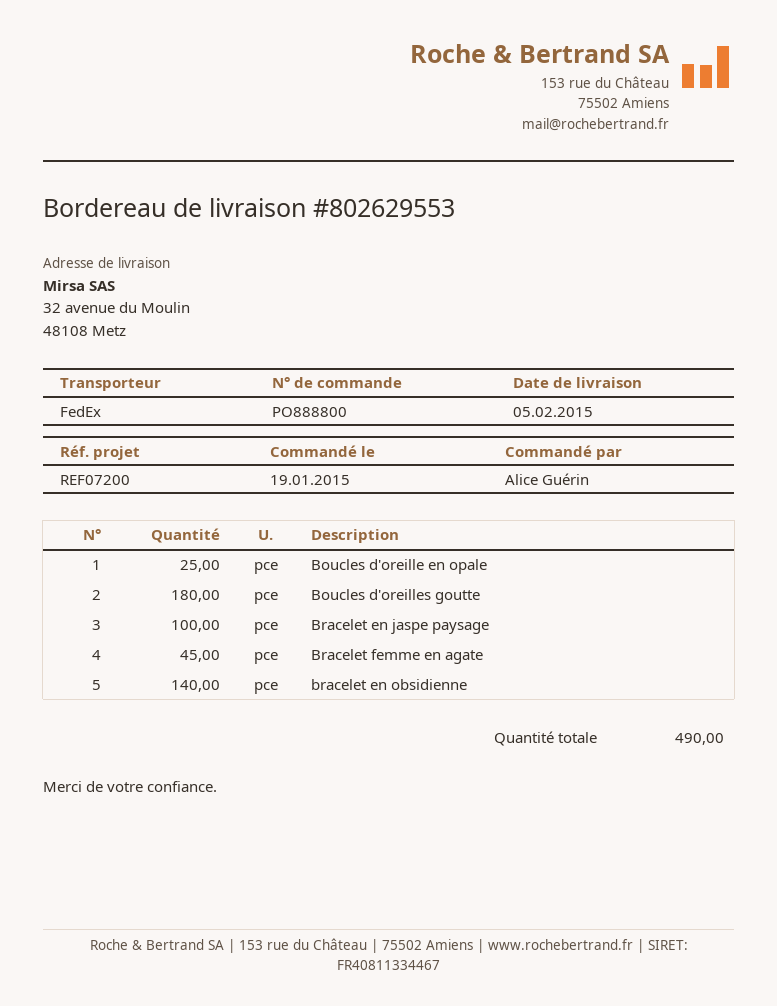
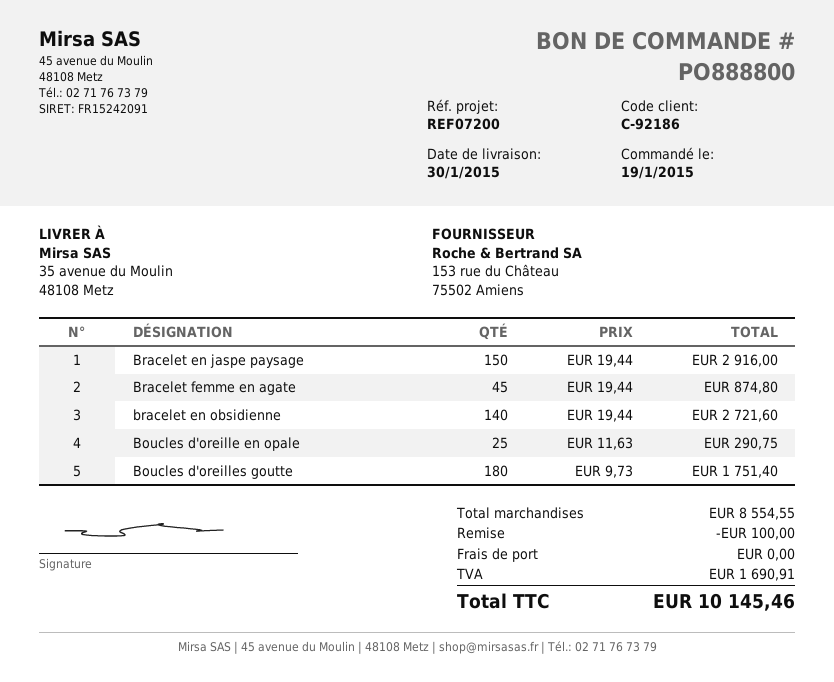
delivery date: 2015-02-05 -> 2015-01-30
ship to: 32 avenue du Moulin, 48108 Metz -> 35 avenue du Moulin, 48108 Metz
Bracelet en jaspe paysage: 100 -> 150

